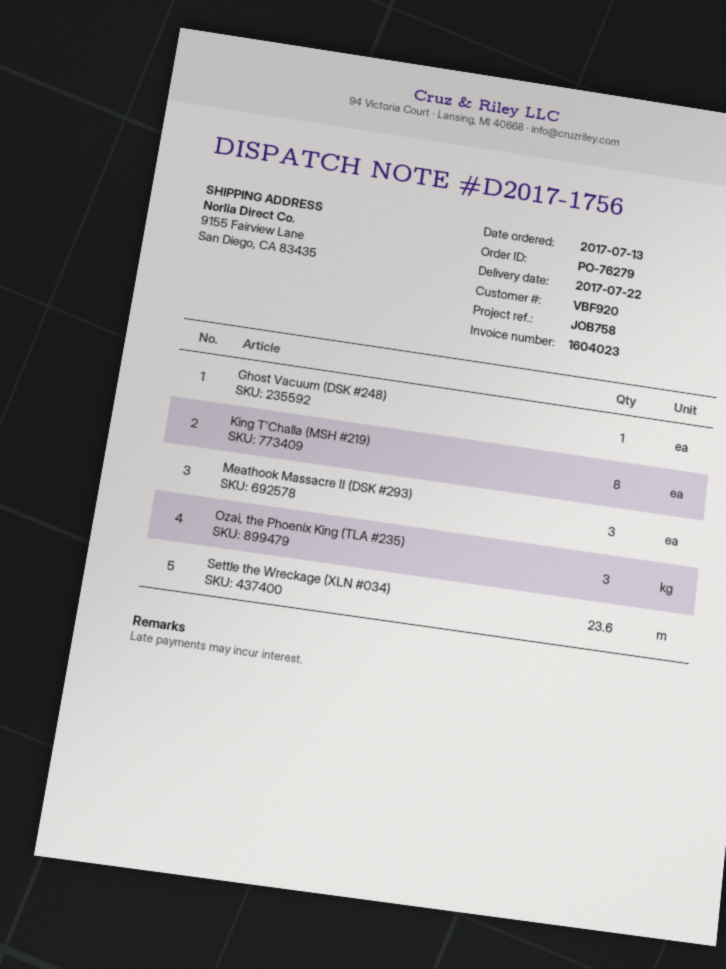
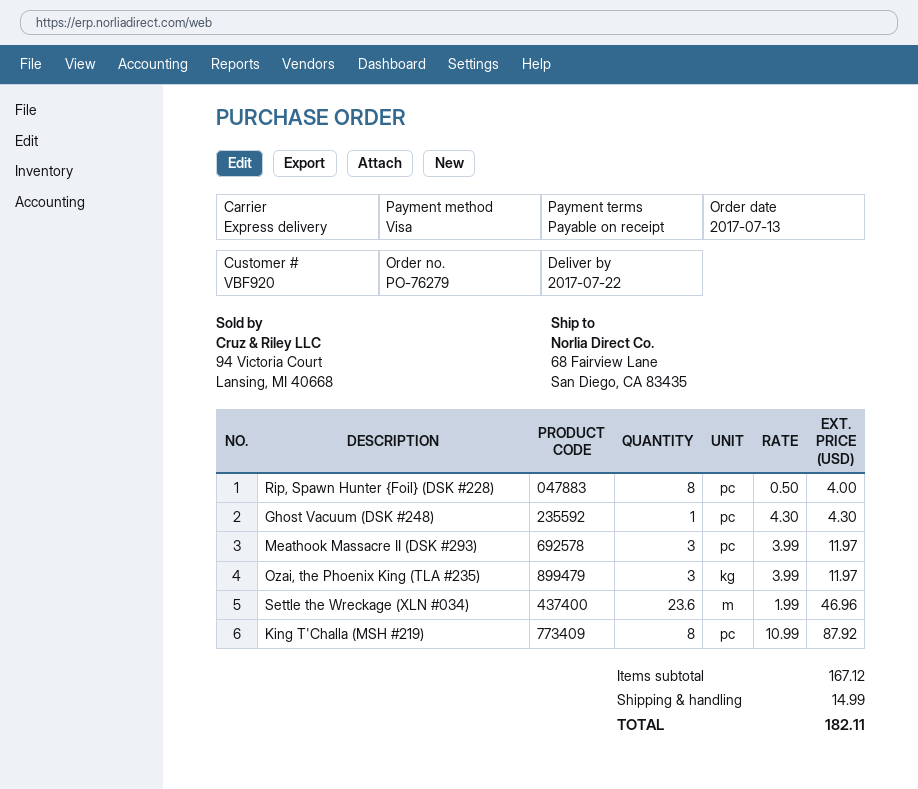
ship to: 9155 Fairview Lane, San Diego, CA 83435 -> 68 Fairview Lane, San Diego, CA 83435
Rip, Spawn Hunter {Foil} (DSK #228): none -> 8

